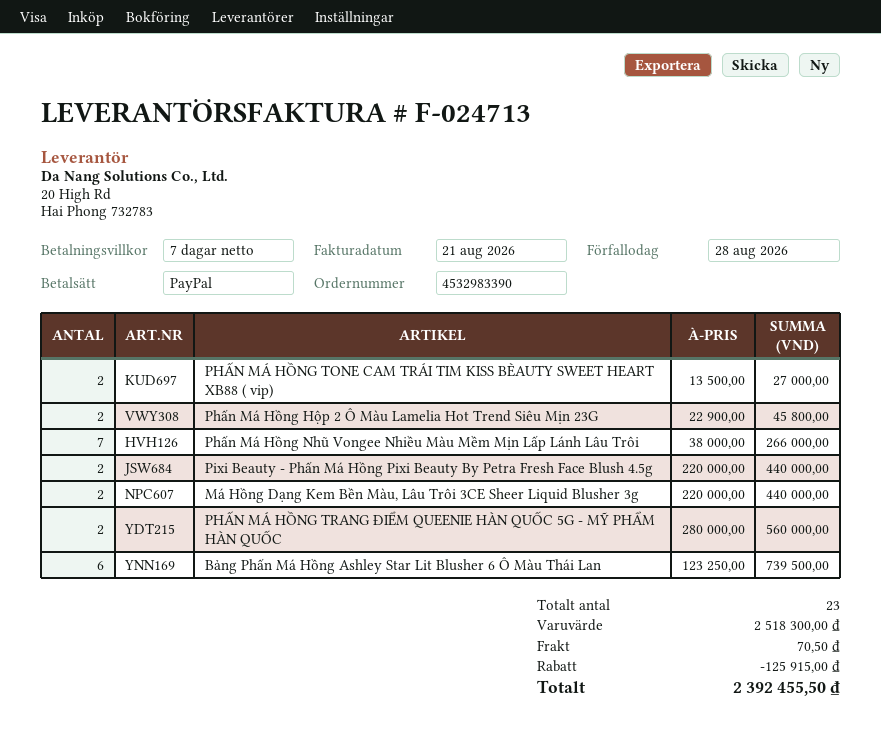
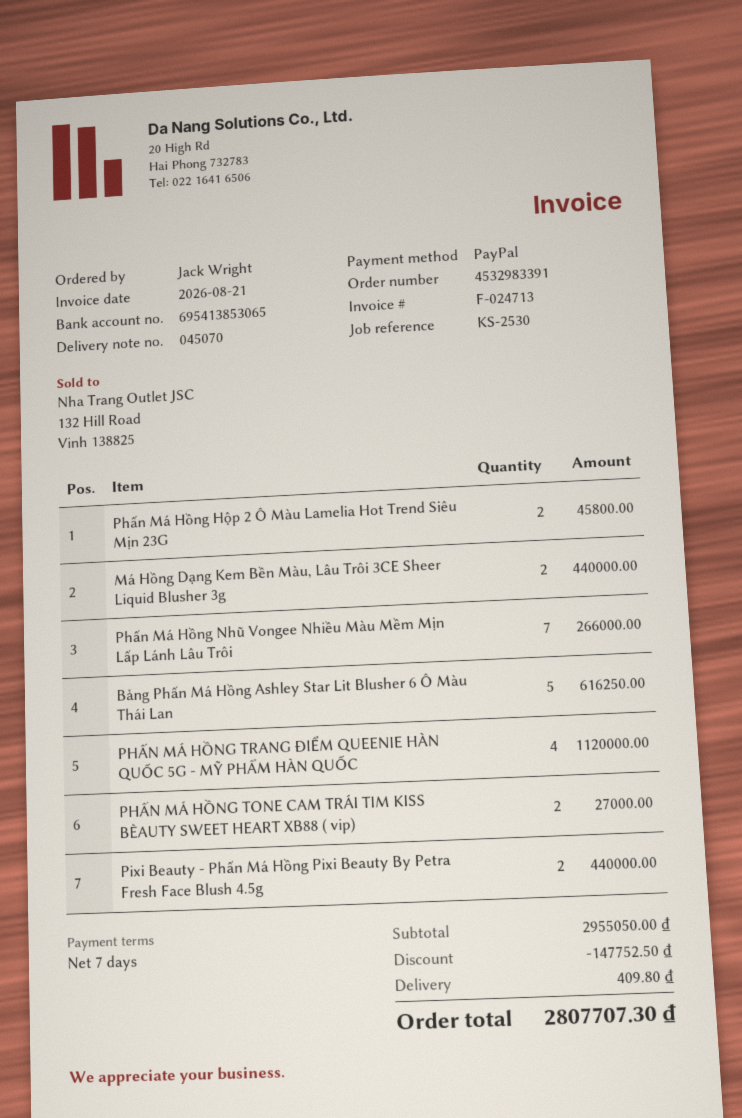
order number: 4532983390 -> 4532983391
PHẤN MÁ HỒNG TRANG ĐIỂM QUEENIE HÀN QUỐC 5G - MỸ PHẨM HÀN QUỐC: 2 for 560000.00 -> 4 for 1120000.00
Bảng Phấn Má Hồng Ashley Star Lit Blusher 6 Ô Màu Thái Lan: 6 for 739500.00 -> 5 for 616250.00
subtotal: 2518300.00 -> 2955050.00
discount: 125915.00 -> 147752.50
shipping: 70.50 -> 409.80
total: 2392455.50 -> 2807707.30

